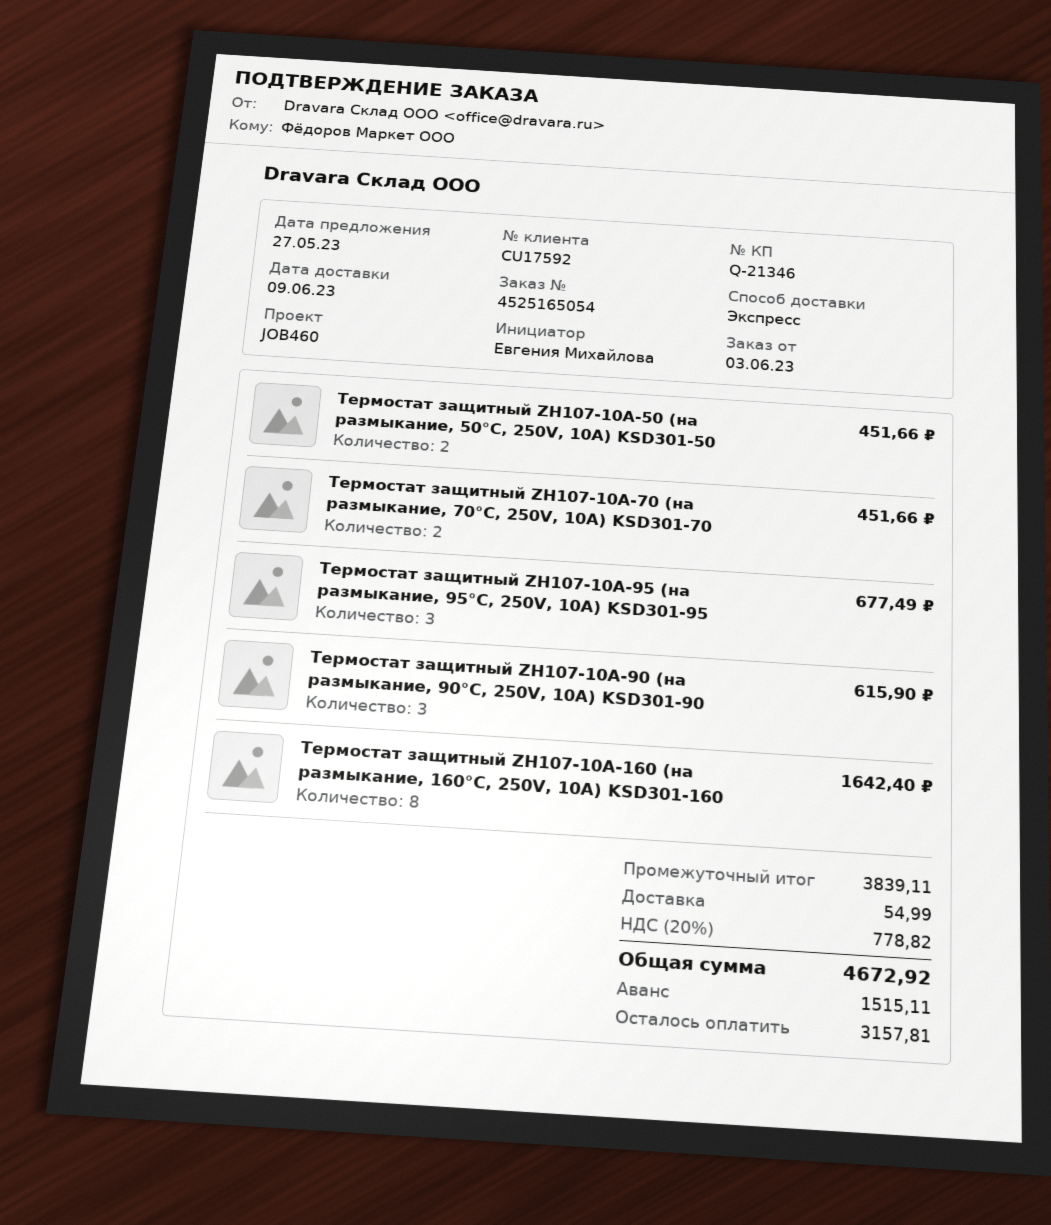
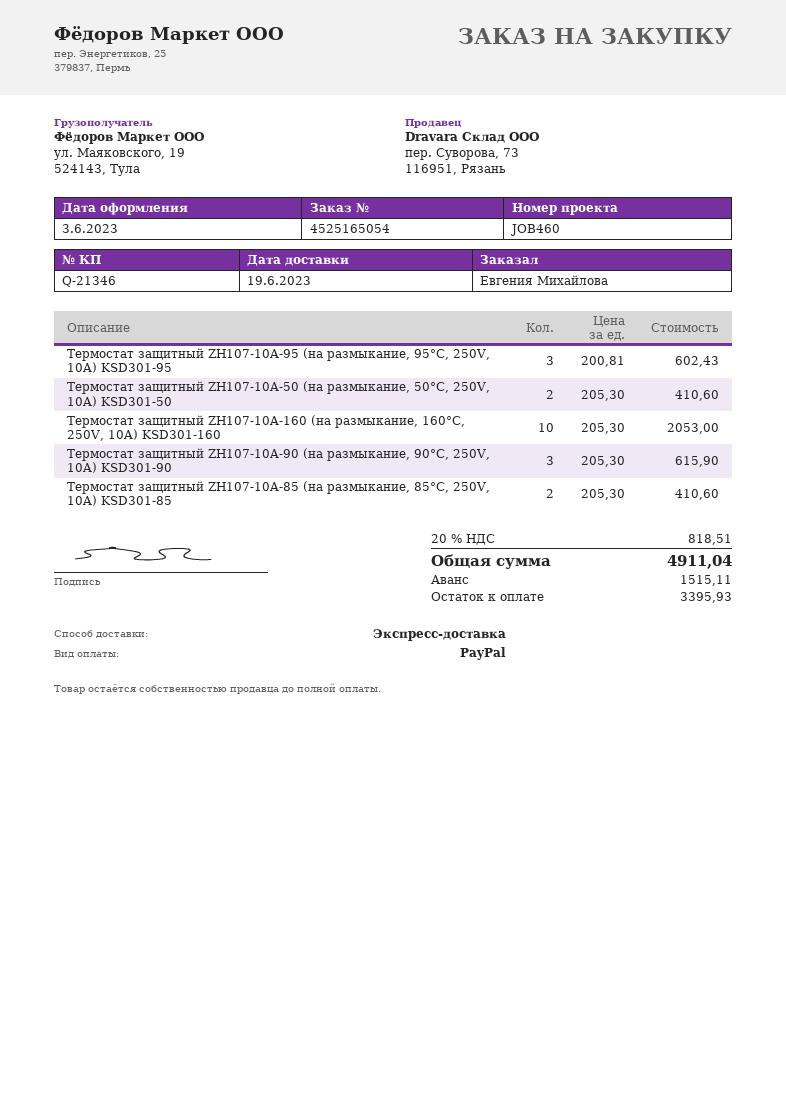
delivery date: 2023-06-09 -> 2023-06-19
Термостат защитный ZH107-10A-50 (на размыкание, 50°С, 250V, 10A) KSD301-50: 2 for 451.66 -> 2 for 410.60
Термостат защитный ZH107-10A-70 (на размыкание, 70°С, 250V, 10A) KSD301-70: 2 for 451.66 -> none
Термостат защитный ZH107-10A-95 (на размыкание, 95°С, 250V, 10A) KSD301-95: 3 for 677.49 -> 3 for 602.43
Термостат защитный ZH107-10A-160 (на размыкание, 160°С, 250V, 10A) KSD301-160: 8 for 1642.40 -> 10 for 2053.00
Термостат защитный ZH107-10A-85 (на размыкание, 85°С, 250V, 10A) KSD301-85: none -> 2 for 410.60
shipping: 54.99 -> none
tax: 20% = 778.82 -> 20% = 818.51
total: 4672.92 -> 4911.04
balance: 3157.81 -> 3395.93

